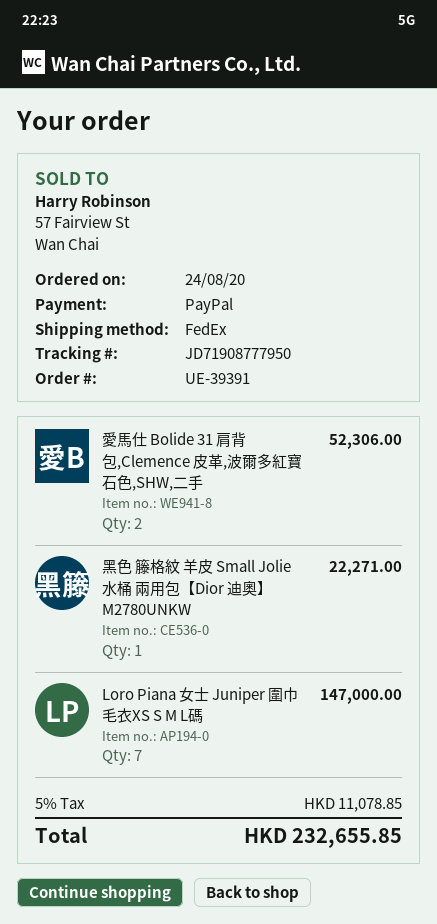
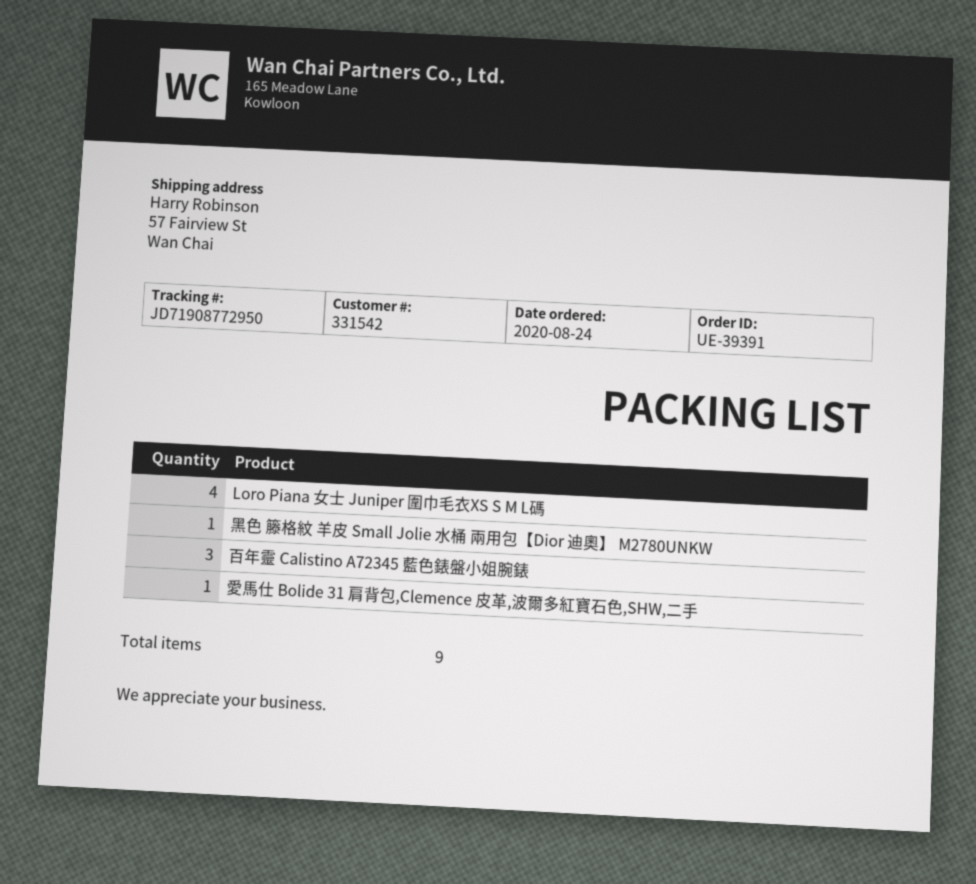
tracking number: JD71908777950 -> JD71908772950
愛馬仕 Bolide 31 肩背包,Clemence 皮革,波爾多紅寶石色,SHW,二手: 2 -> 1
Loro Piana 女士 Juniper 圍巾毛衣XS S M L碼: 7 -> 4
百年靈 Calistino A72345 藍色錶盤小姐腕錶: none -> 3

